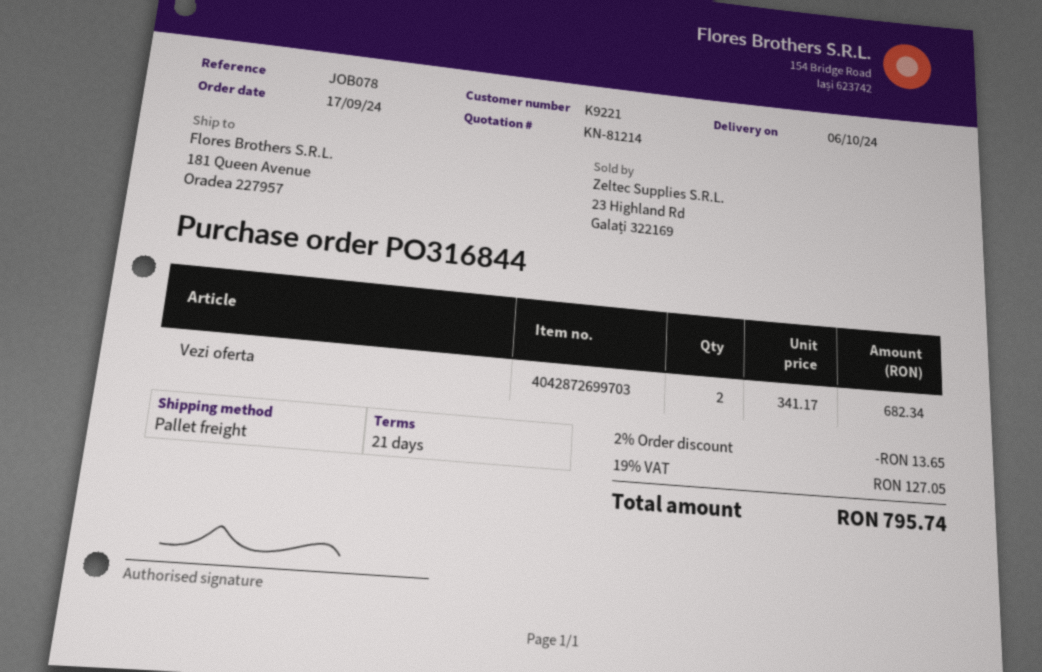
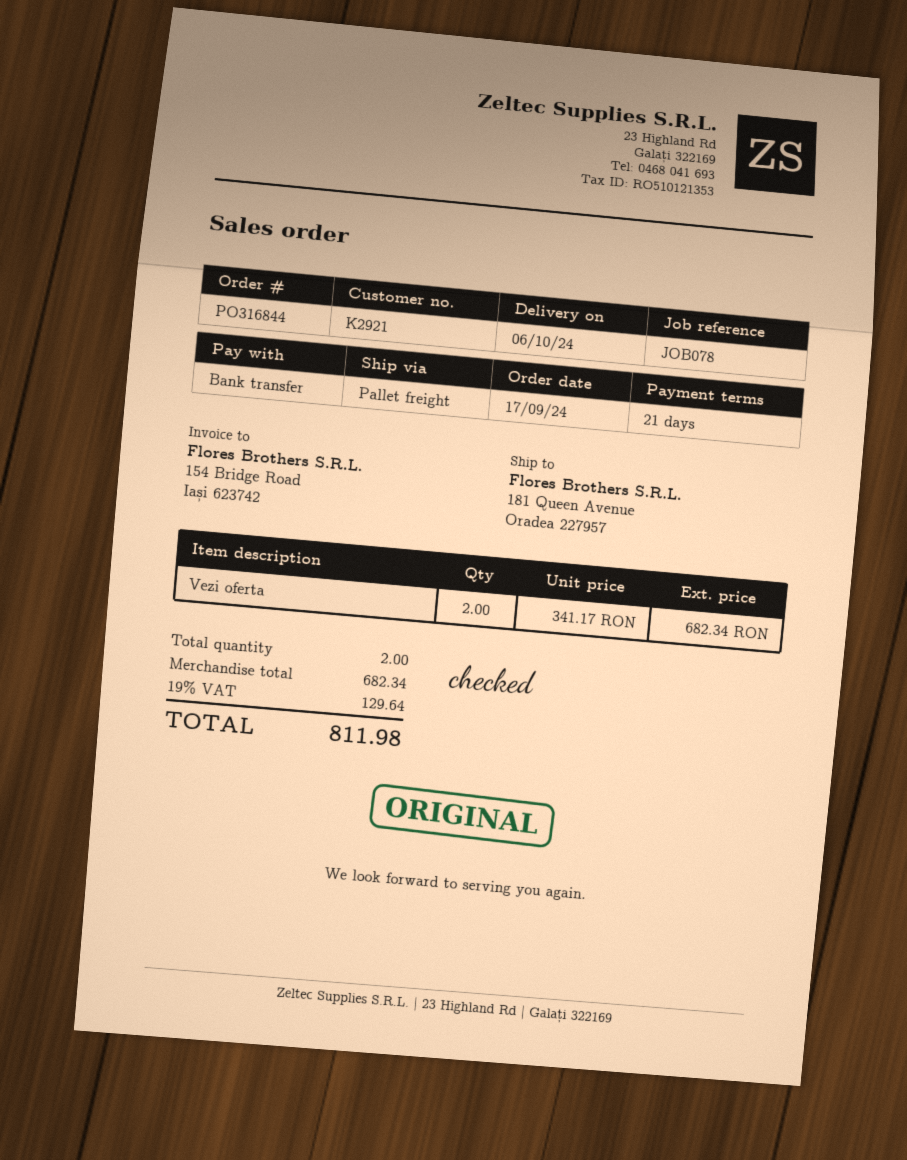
customer number: K9221 -> K2921
discount: 2% = 13.65 -> none
tax: 19% = 127.05 -> 19% = 129.64
total: 795.74 -> 811.98

